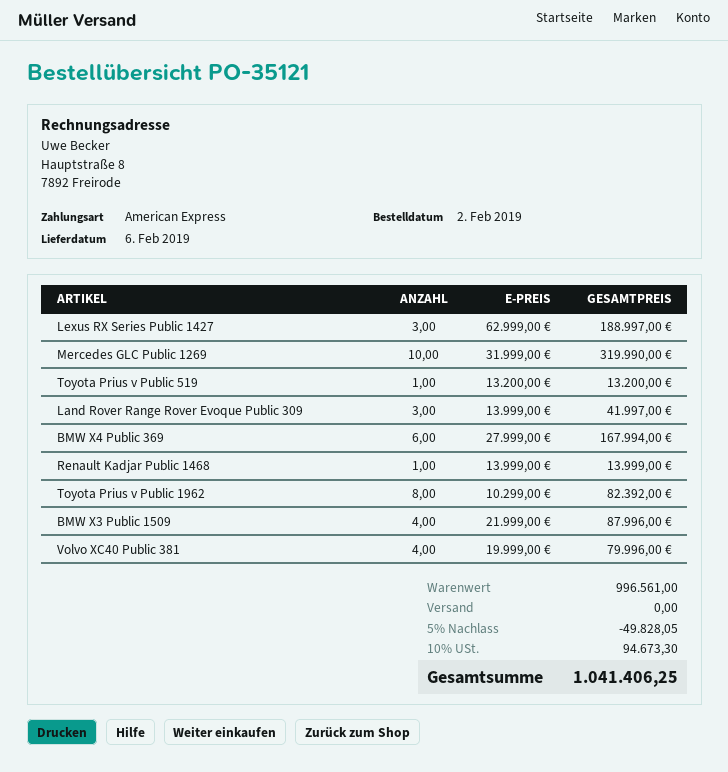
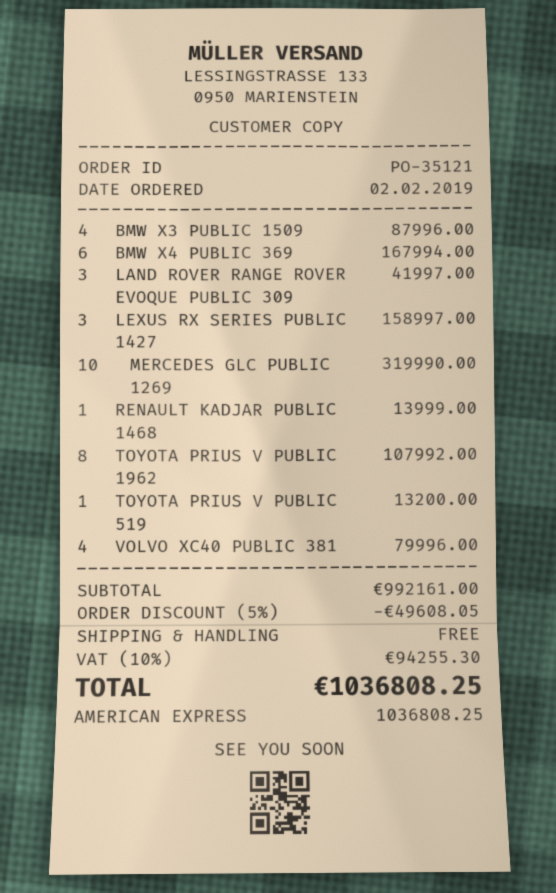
Lexus RX Series Public 1427: 3 for 188997.00 -> 3 for 158997.00
Toyota Prius v Public 1962: 8 for 82392.00 -> 8 for 107992.00
subtotal: 996561.00 -> 992161.00
discount: 5% = 49828.05 -> 5% = 49608.05
tax: 10% = 94673.30 -> 10% = 94255.30
total: 1041406.25 -> 1036808.25

